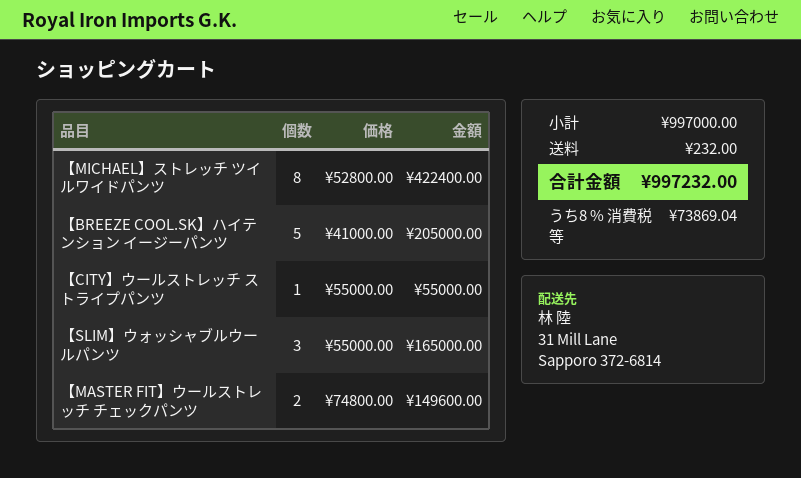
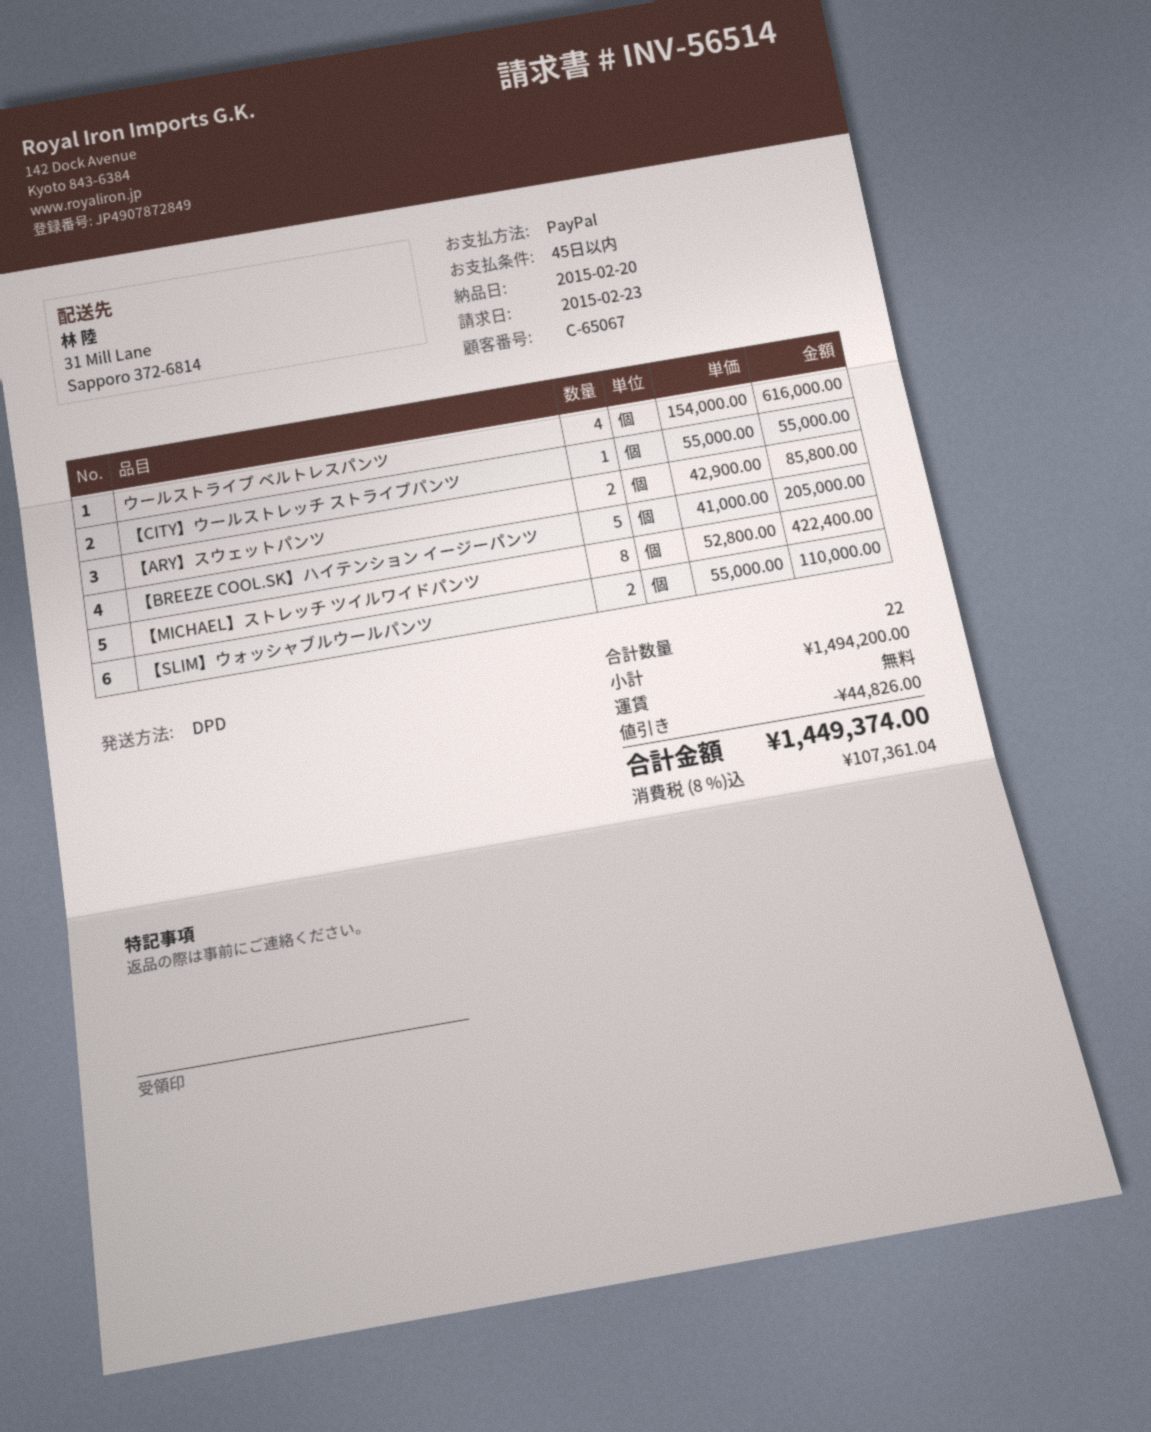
【SLIM】ウォッシャブルウールパンツ: 3 x 55000.00 = 165000.00 -> 2 x 55000.00 = 110000.00
【MASTER FIT】ウールストレッチ チェックパンツ: 2 x 74800.00 = 149600.00 -> none
ウールストライプ ベルトレスパンツ: none -> 4 x 154000.00 = 616000.00
【ARY】スウェットパンツ: none -> 2 x 42900.00 = 85800.00
subtotal: 997000.00 -> 1494200.00
discount: none -> 44826.00
shipping: 232.00 -> 0.00
tax: 8% = 73869.04 -> 8% = 107361.04
total: 997232.00 -> 1449374.00

